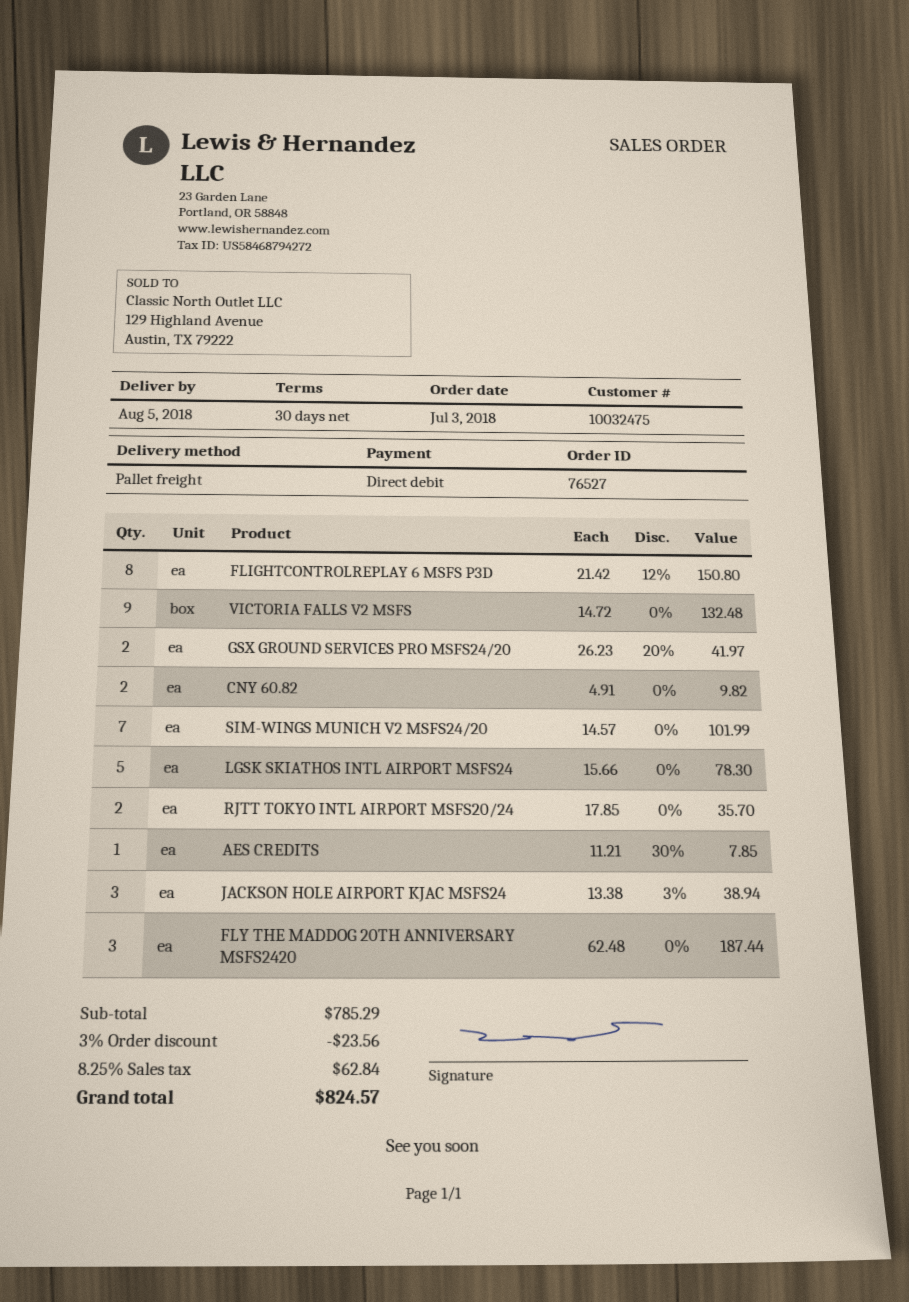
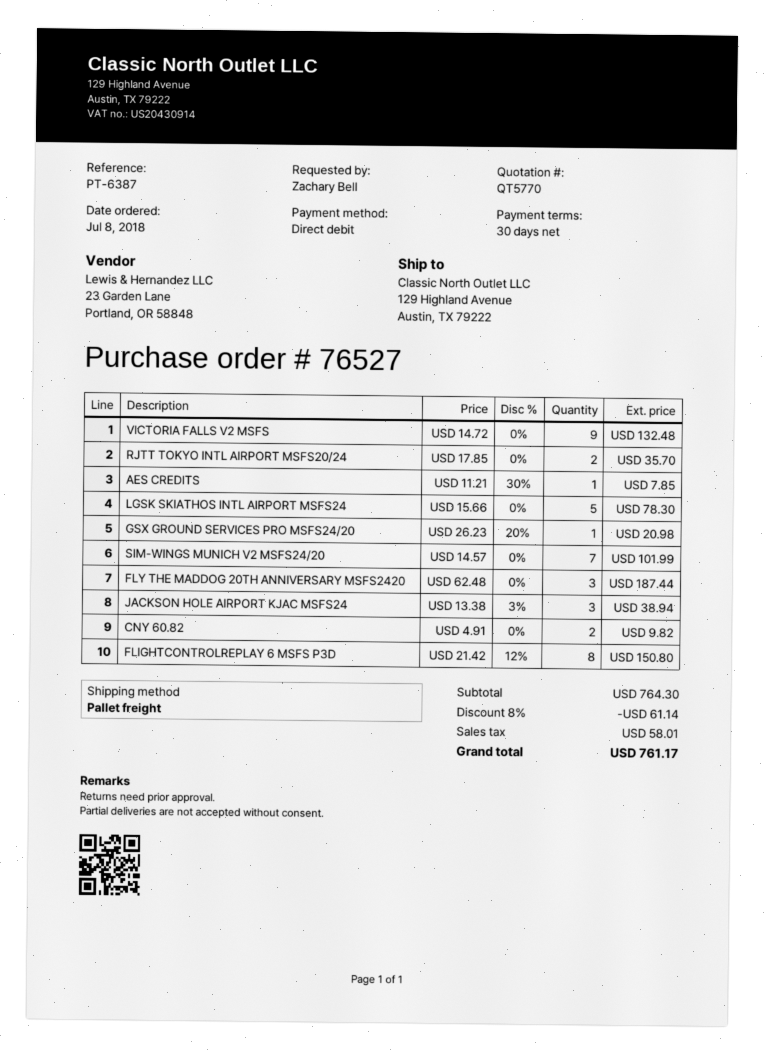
order date: 2018-07-03 -> 2018-07-08
GSX GROUND SERVICES PRO MSFS24/20: 2 x 26.23 - 20% = 41.97 -> 1 x 26.23 - 20% = 20.98
subtotal: 785.29 -> 764.30
discount: 3% = 23.56 -> 8% = 61.14
tax: 62.84 -> 58.01
total: 824.57 -> 761.17

